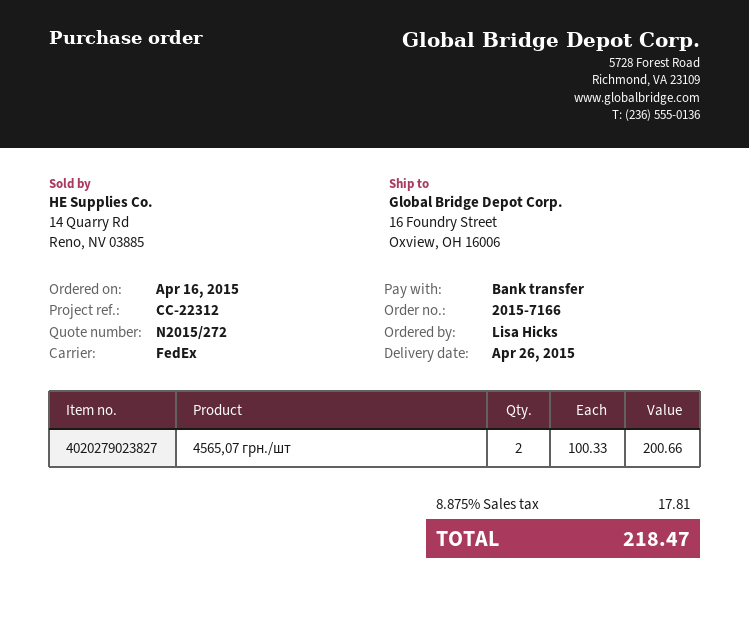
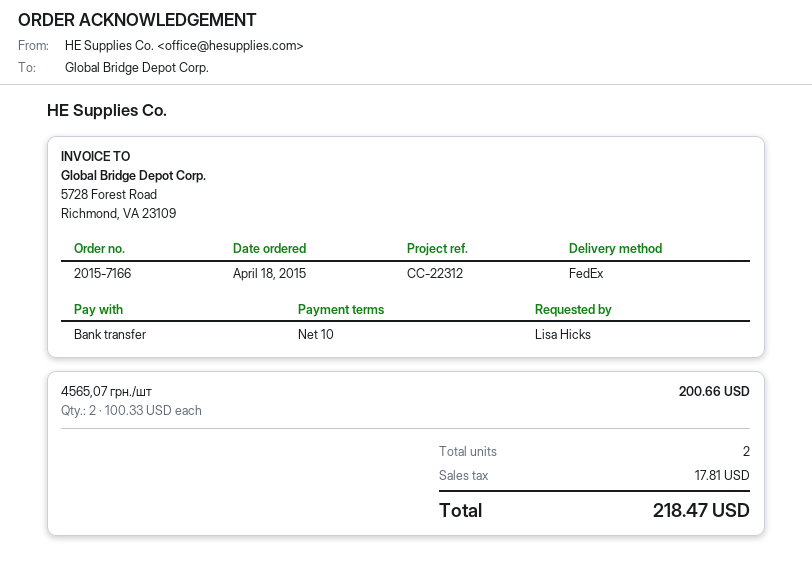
order date: 2015-04-16 -> 2015-04-18

